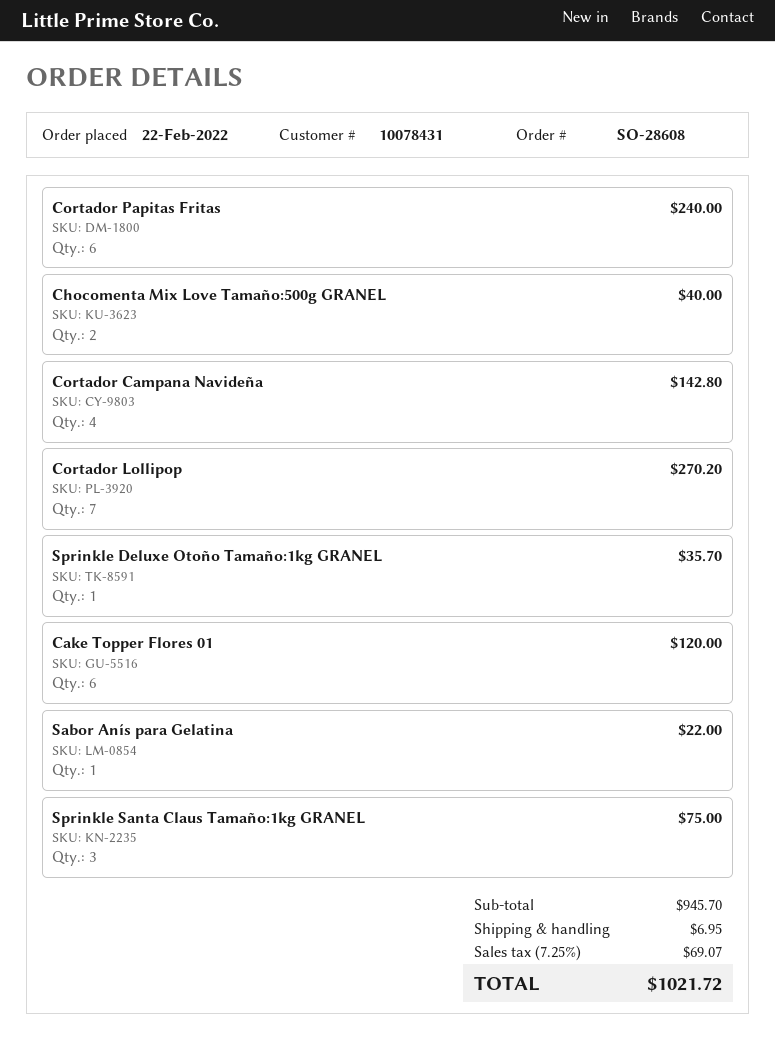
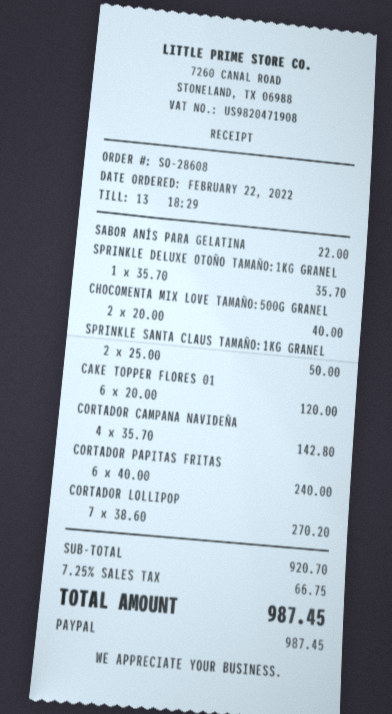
Sprinkle Santa Claus Tamaño:1kg GRANEL: 3 for 75.00 -> 2 for 50.00
subtotal: 945.70 -> 920.70
shipping: 6.95 -> none
tax: 7.25% = 69.07 -> 7.25% = 66.75
total: 1021.72 -> 987.45

